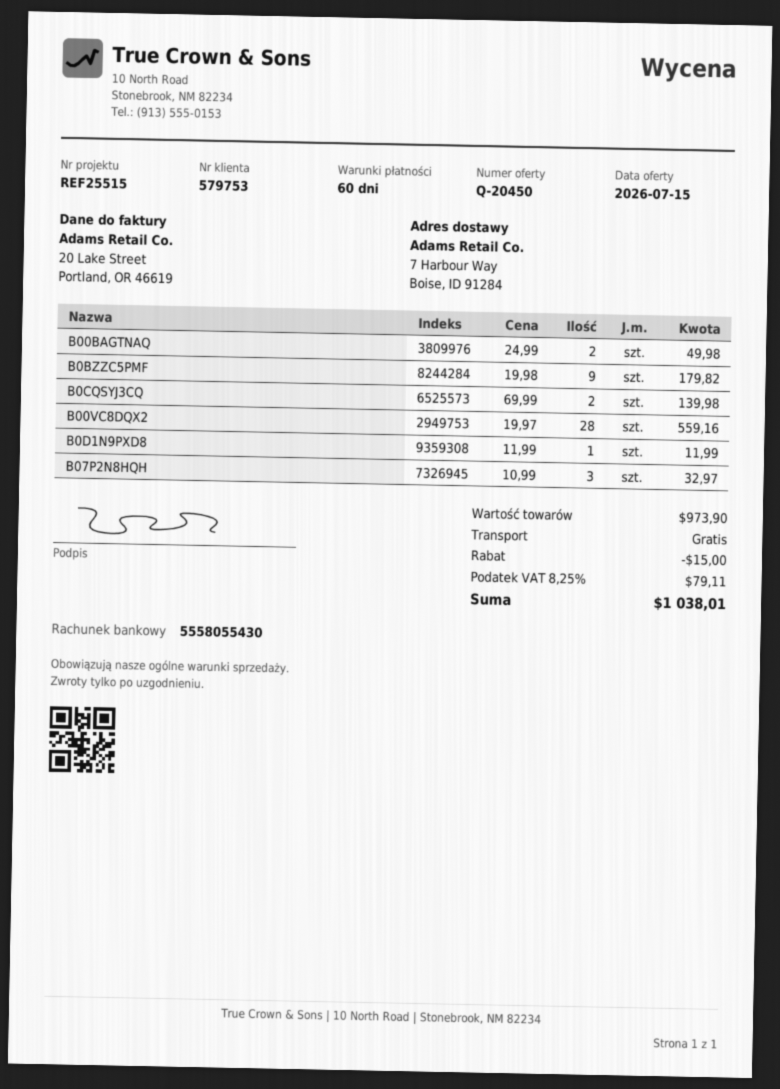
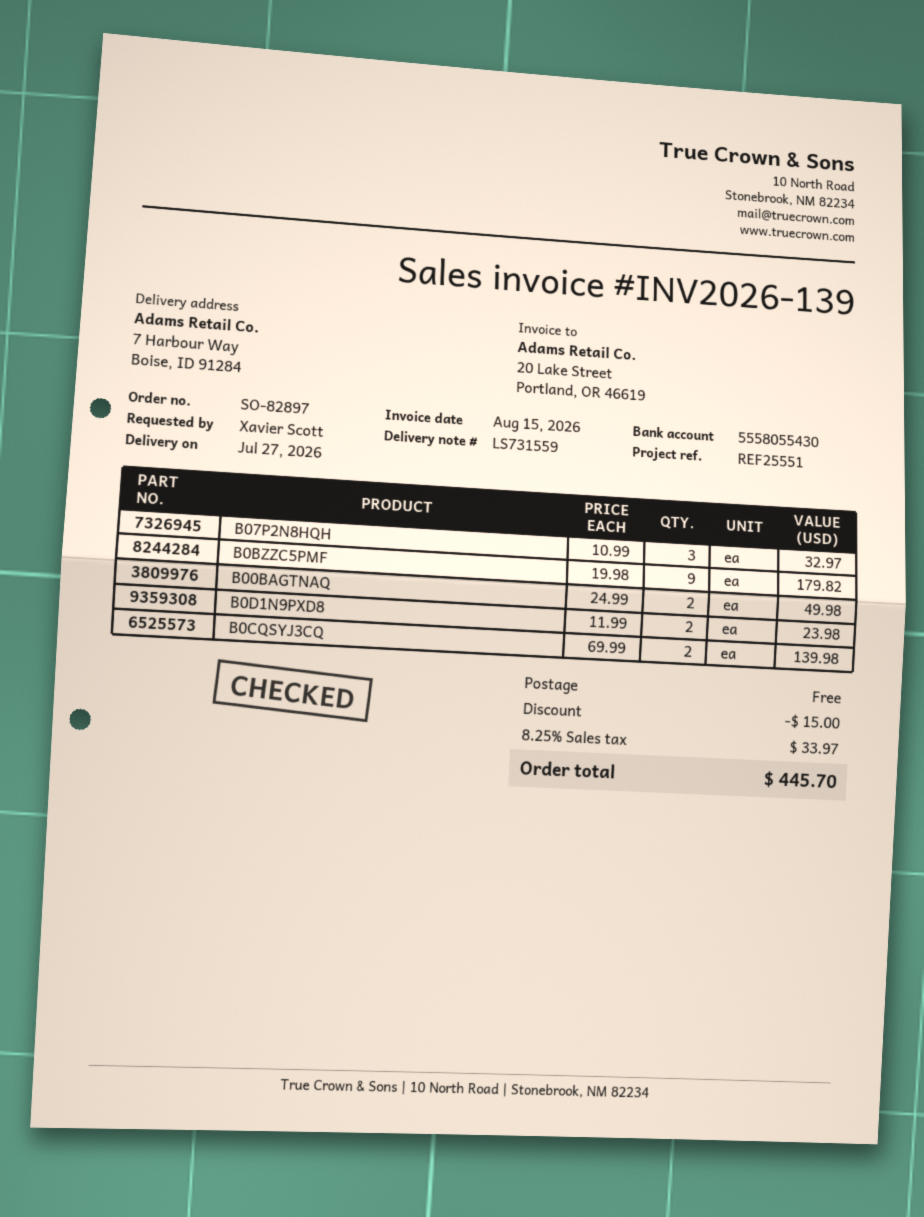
reference: REF25515 -> REF25551
B00VC8DQX2: 28 x 19.97 = 559.16 -> none
B0D1N9PXD8: 1 x 11.99 = 11.99 -> 2 x 11.99 = 23.98
tax: 8.25% = 79.11 -> 8.25% = 33.97
total: 1038.01 -> 445.70

